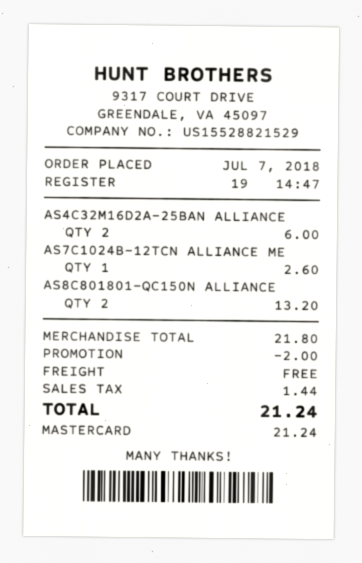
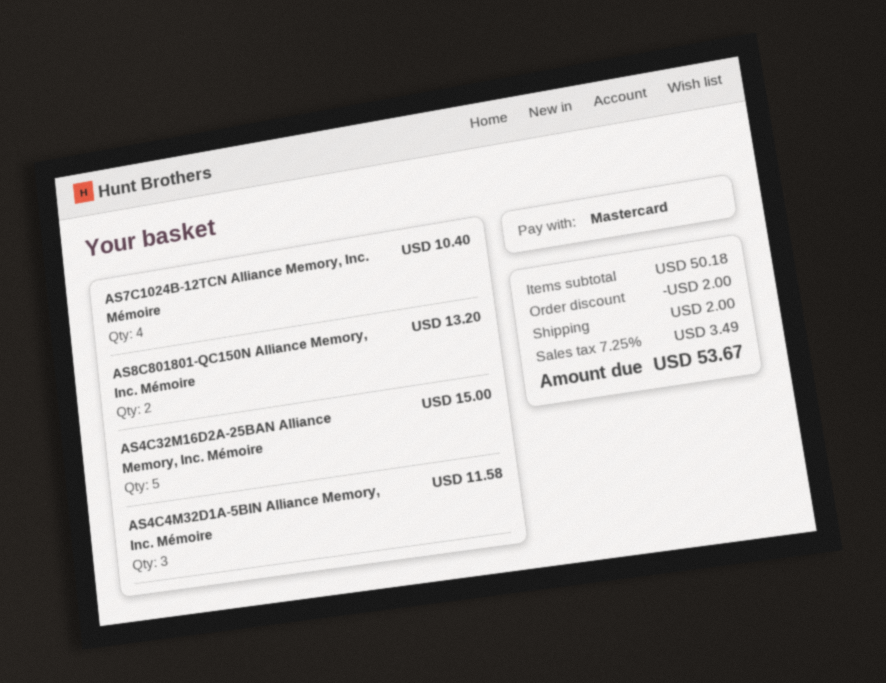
AS4C32M16D2A-25BAN ALLIANCE: 2 for 6.00 -> 5 for 15.00
AS7C1024B-12TCN ALLIANCE ME: 1 for 2.60 -> 4 for 10.40
AS4C4M32D1A-5BIN Alliance Memory, Inc. Mémoire: none -> 3 for 11.58
subtotal: 21.80 -> 50.18
shipping: 0.00 -> 2.00
tax: 1.44 -> 3.49
total: 21.24 -> 53.67

